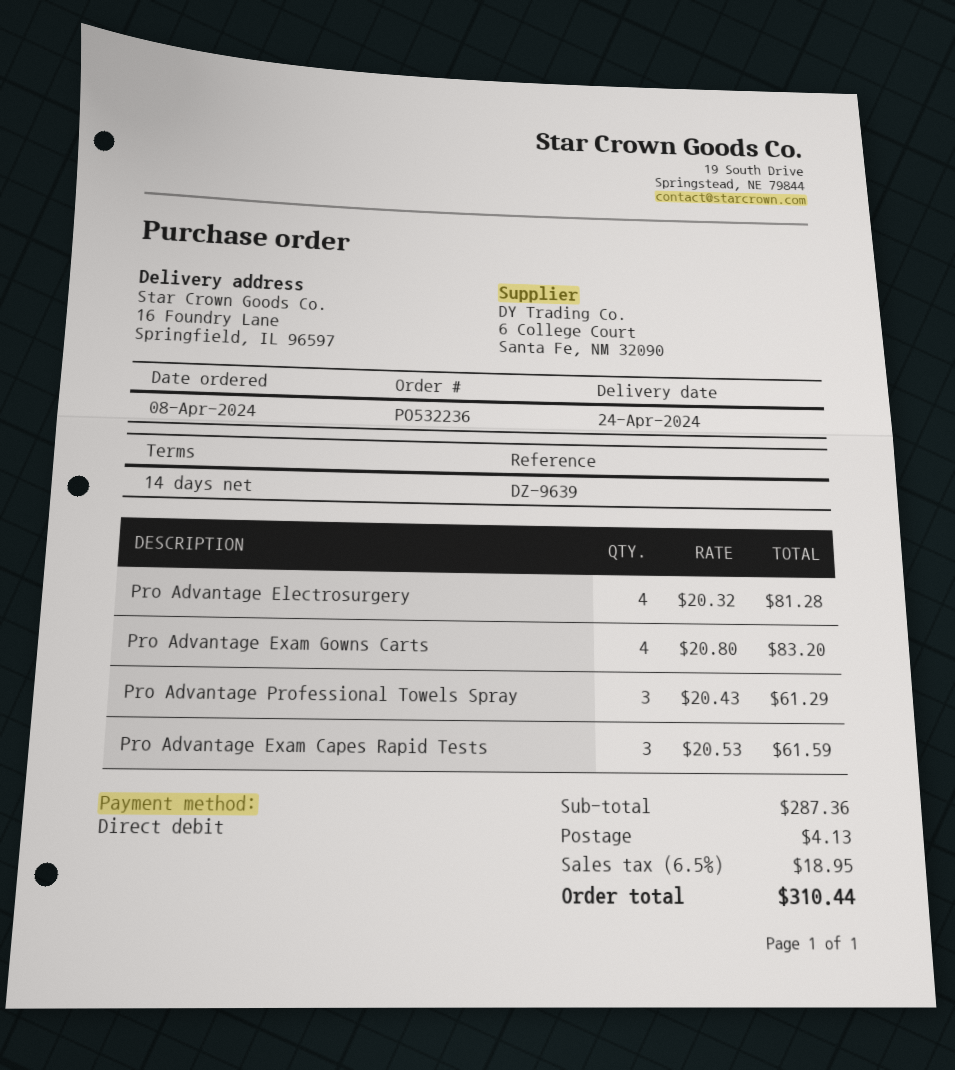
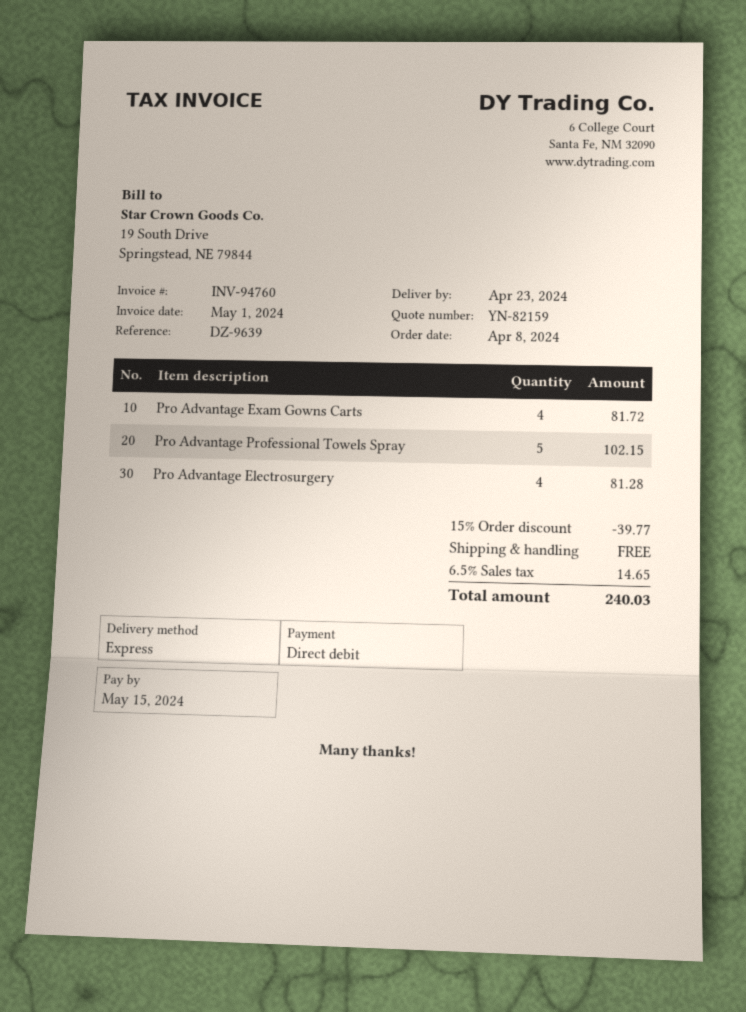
delivery date: 2024-04-24 -> 2024-04-23
Pro Advantage Exam Gowns Carts: 4 for 83.20 -> 4 for 81.72
Pro Advantage Professional Towels Spray: 3 for 61.29 -> 5 for 102.15
Pro Advantage Exam Capes Rapid Tests: 3 for 61.59 -> none
discount: none -> 15% = 39.77
shipping: 4.13 -> 0.00
tax: 6.5% = 18.95 -> 6.5% = 14.65
total: 310.44 -> 240.03

